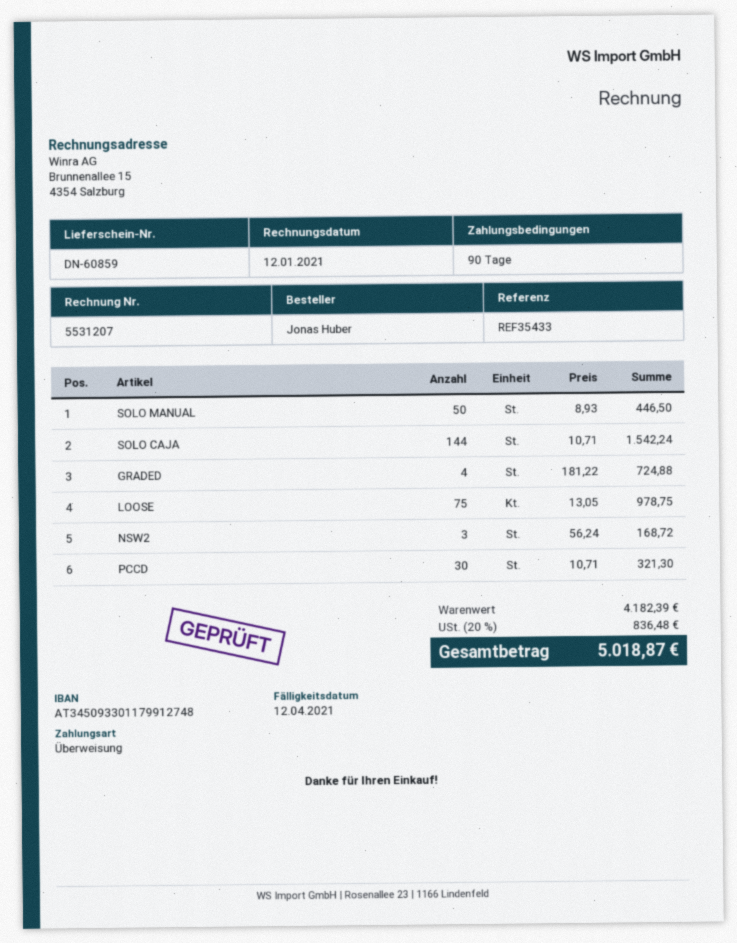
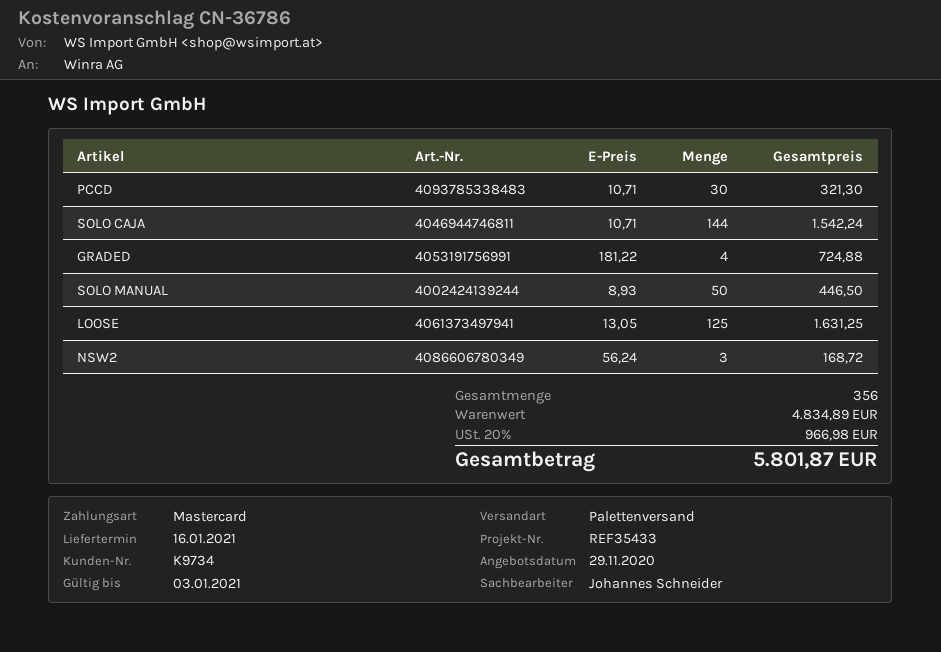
payment method: bank transfer -> Mastercard
LOOSE: 75 x 13.05 = 978.75 -> 125 x 13.05 = 1631.25
subtotal: 4182.39 -> 4834.89
tax: 20% = 836.48 -> 20% = 966.98
total: 5018.87 -> 5801.87

